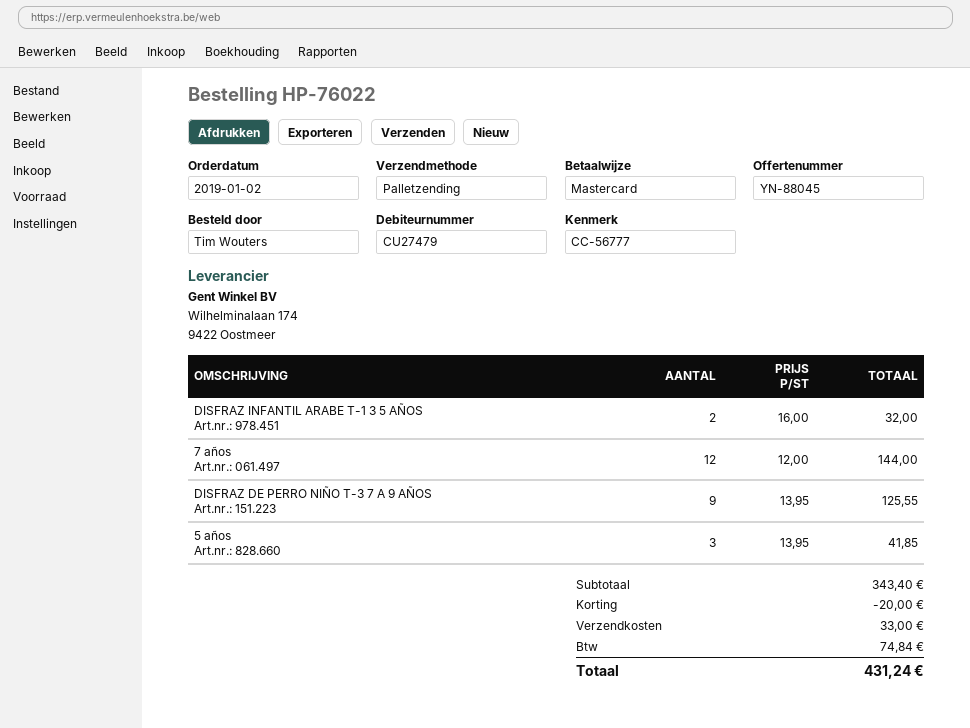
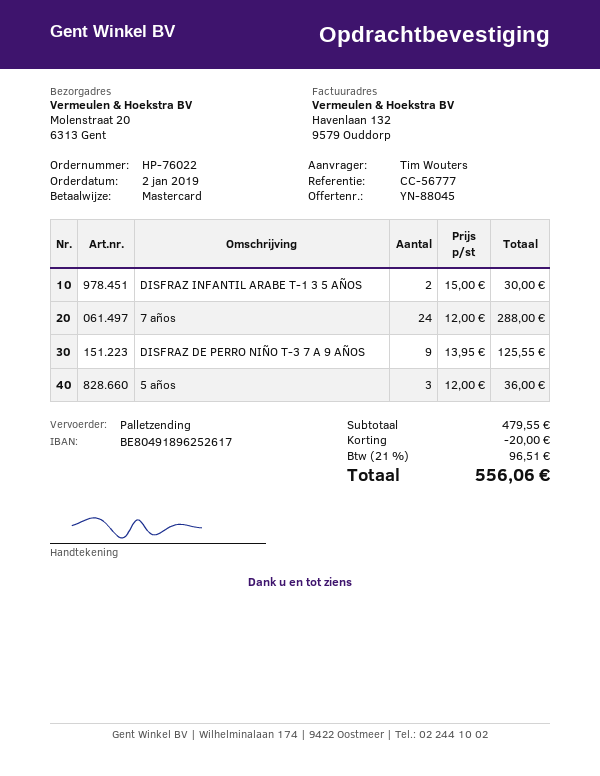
DISFRAZ INFANTIL ARABE T-1 3 5 AÑOS: 2 x 16.00 = 32.00 -> 2 x 15.00 = 30.00
7 años: 12 x 12.00 = 144.00 -> 24 x 12.00 = 288.00
5 años: 3 x 13.95 = 41.85 -> 3 x 12.00 = 36.00
subtotal: 343.40 -> 479.55
shipping: 33.00 -> none
tax: 74.84 -> 96.51
total: 431.24 -> 556.06

